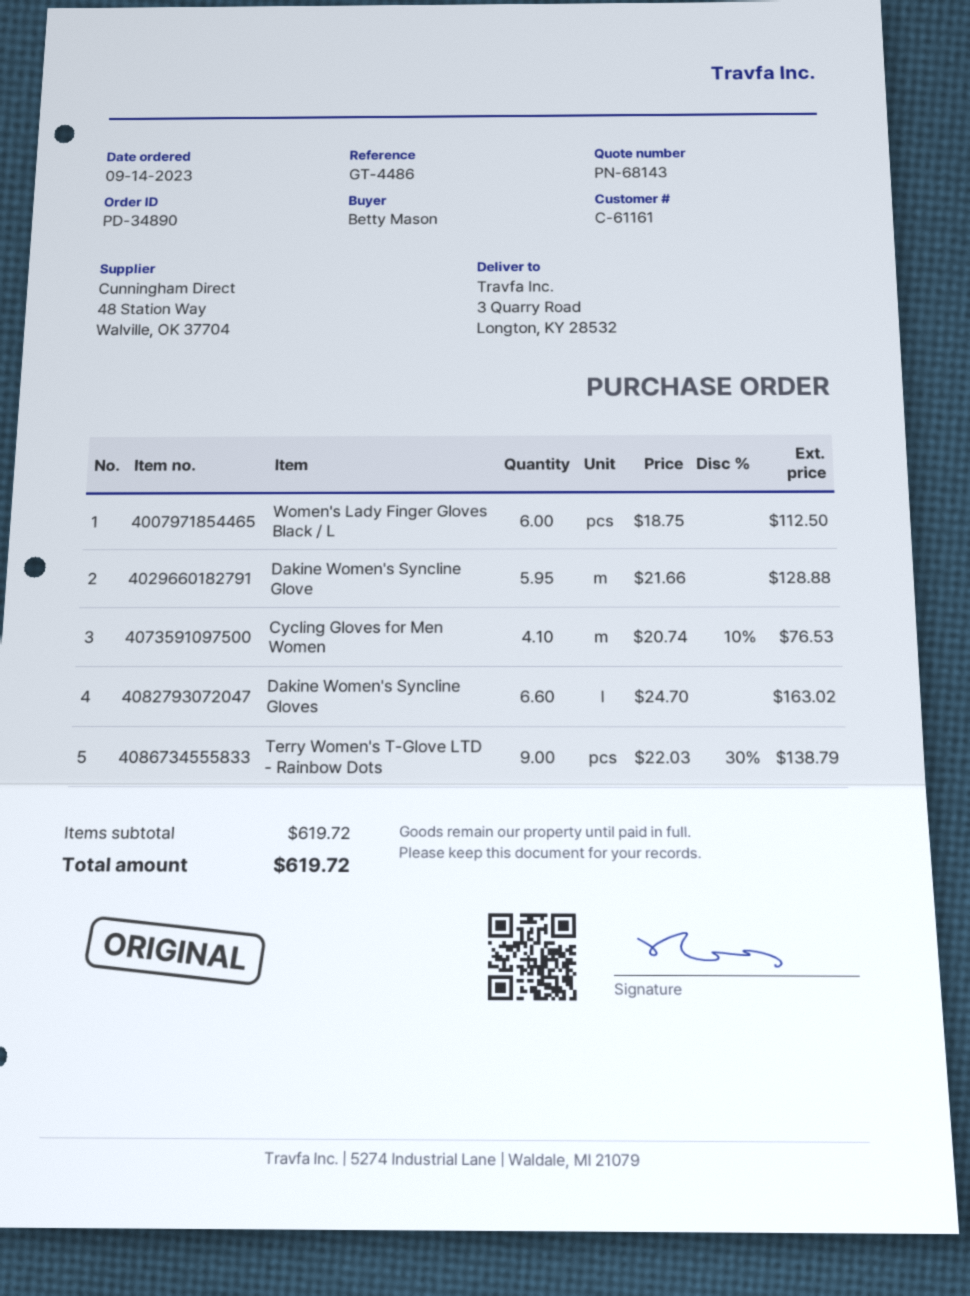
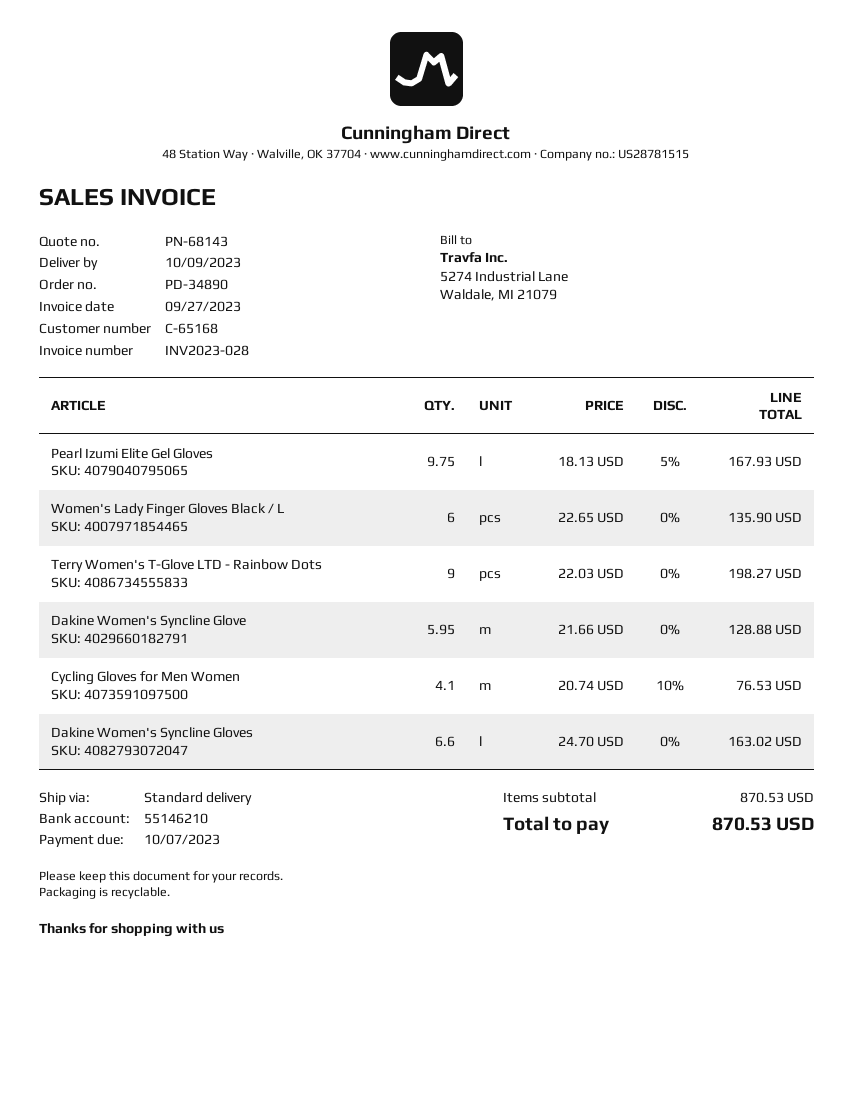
customer number: C-61161 -> C-65168
Women's Lady Finger Gloves Black / L: 6 x 18.75 = 112.50 -> 6 x 22.65 = 135.90
Terry Women's T-Glove LTD - Rainbow Dots: 9 x 22.03 - 30% = 138.79 -> 9 x 22.03 = 198.27
Pearl Izumi Elite Gel Gloves: none -> 9.75 x 18.13 - 5% = 167.93
subtotal: 619.72 -> 870.53
total: 619.72 -> 870.53

